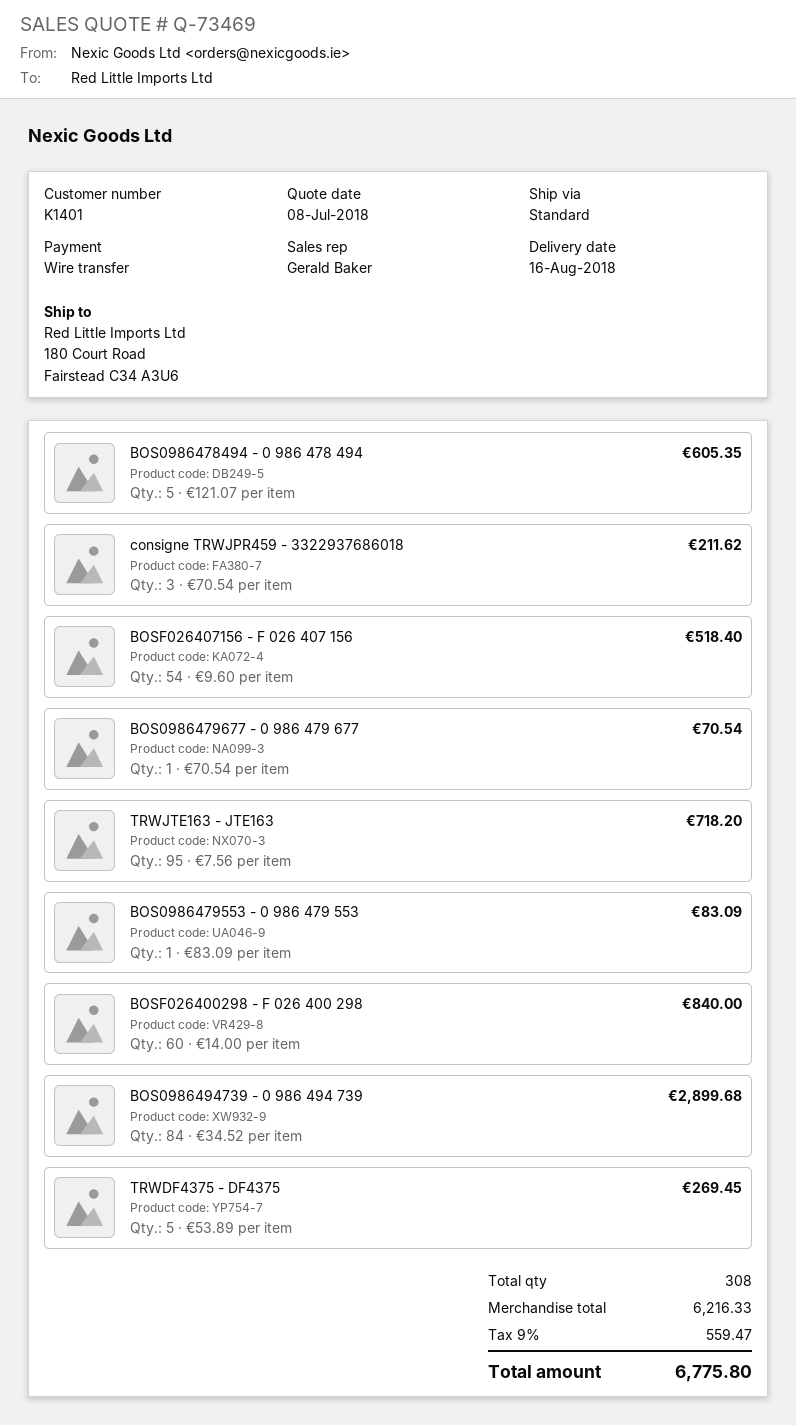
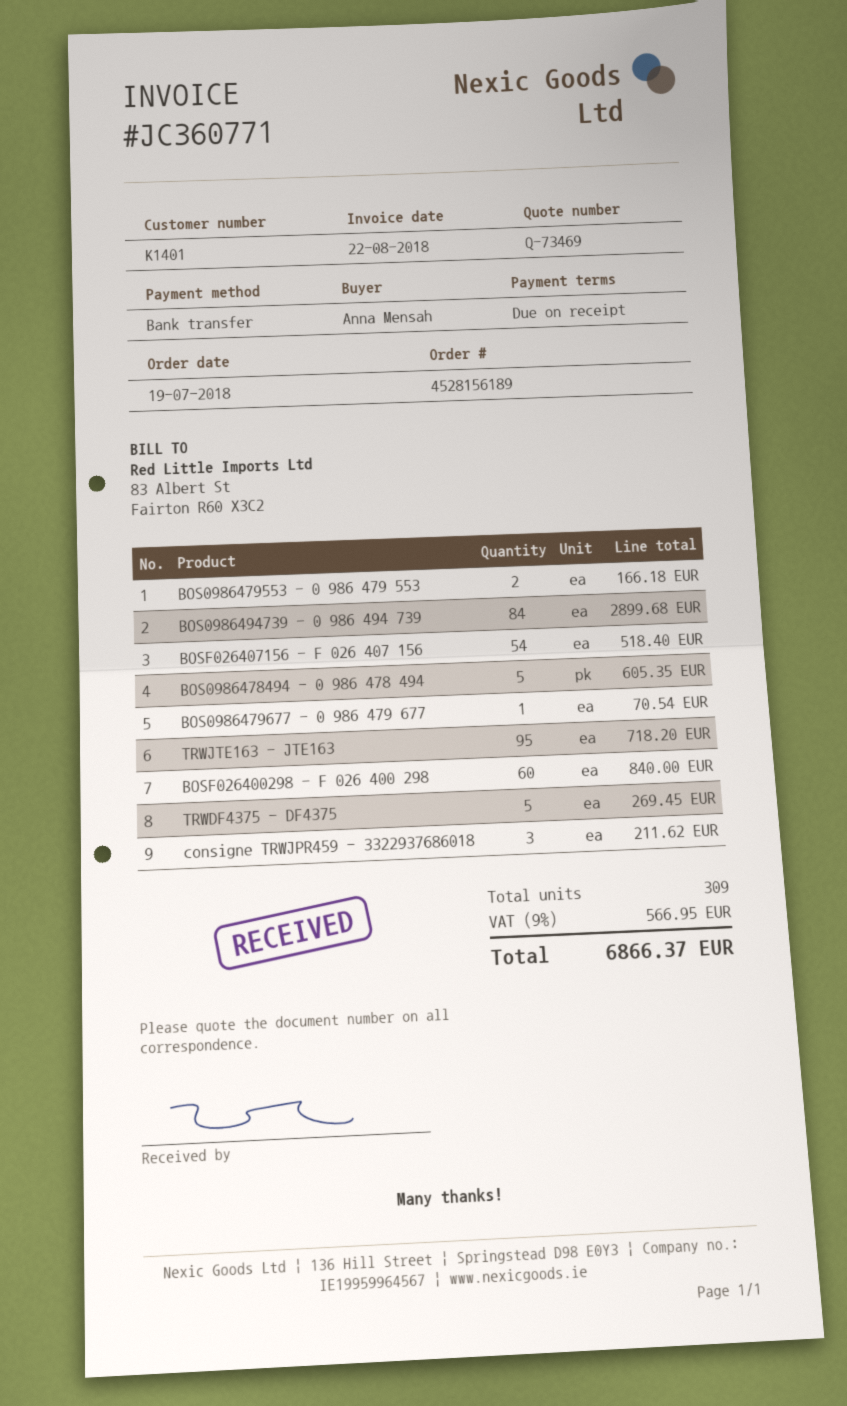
BOS0986479553 - 0 986 479 553: 1 for 83.09 -> 2 for 166.18
total quantity: 308 -> 309
tax: 9% = 559.47 -> 9% = 566.95
total: 6775.80 -> 6866.37

